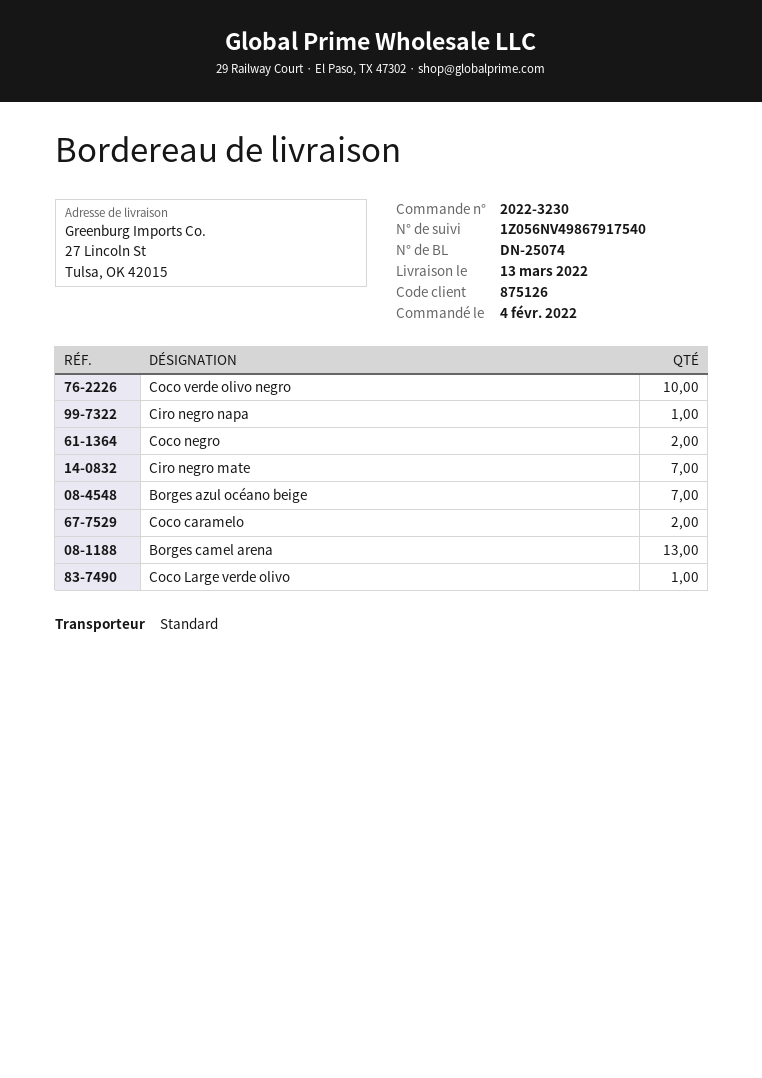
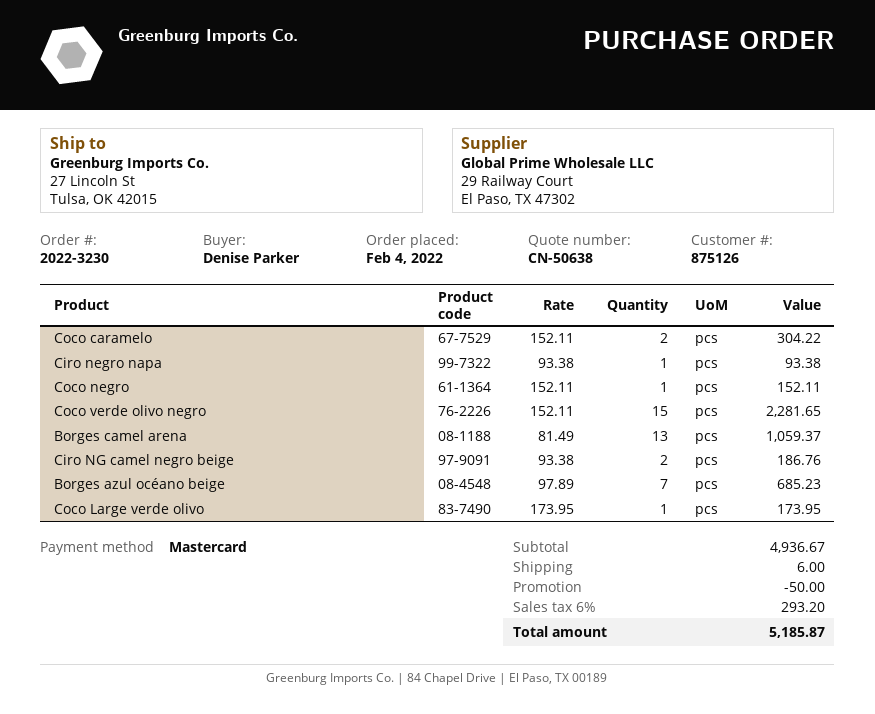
Coco verde olivo negro: 10 -> 15
Coco negro: 2 -> 1
Ciro negro mate: 7 -> none
Ciro NG camel negro beige: none -> 2

